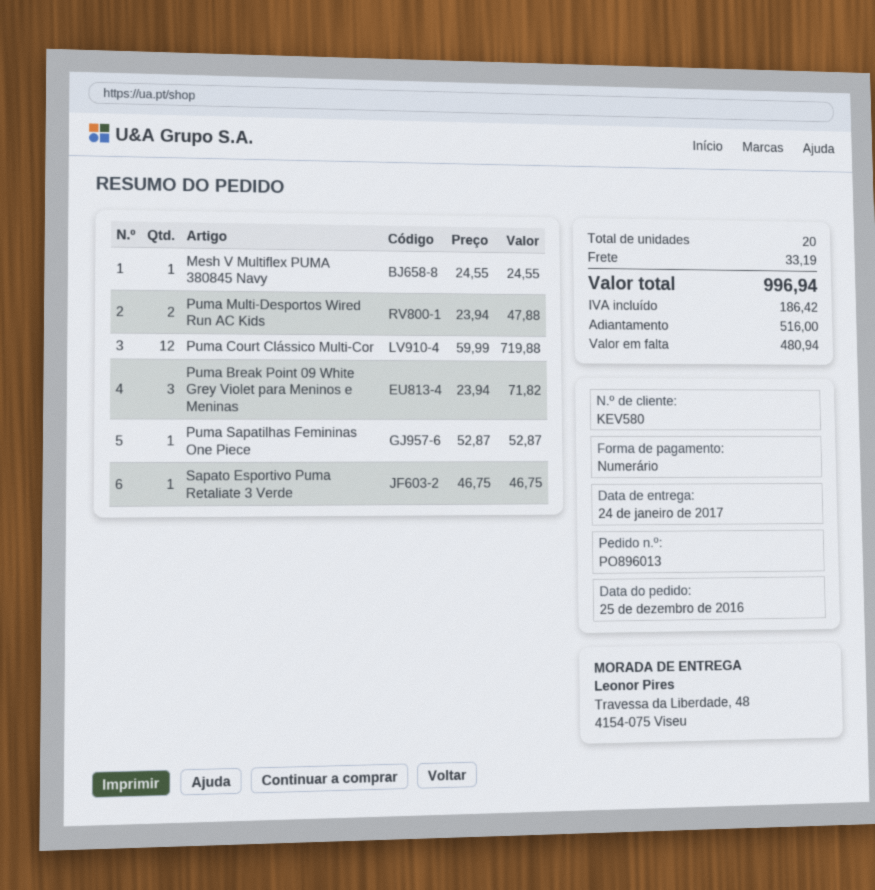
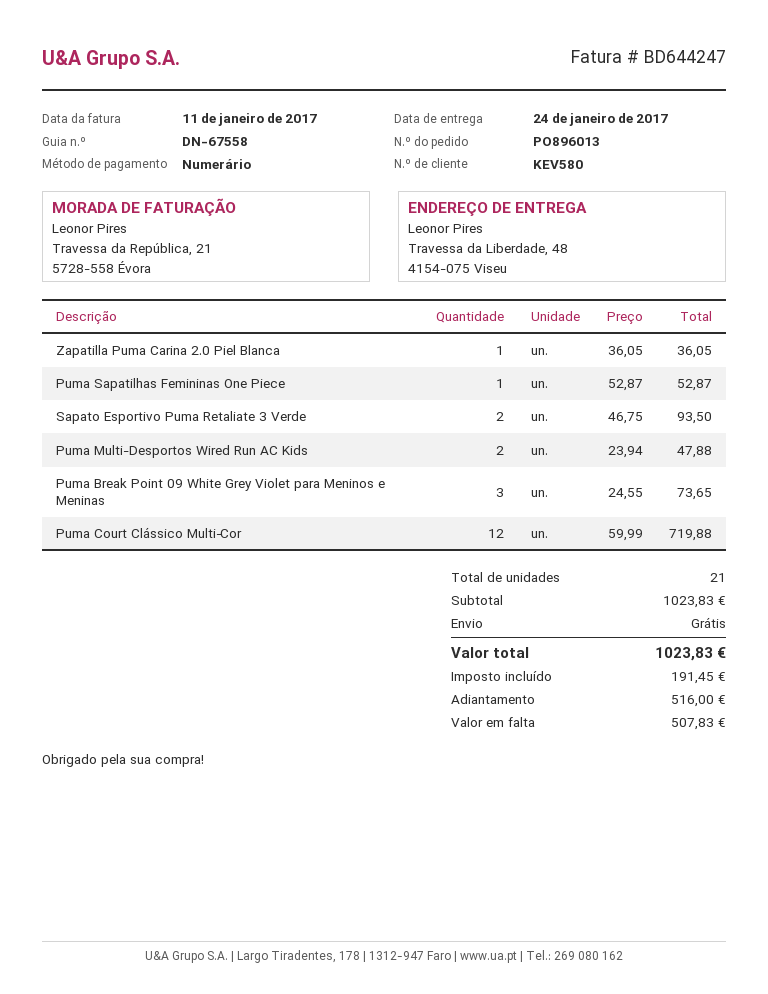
Mesh V Multiflex PUMA 380845 Navy: 1 x 24.55 = 24.55 -> none
Puma Break Point 09 White Grey Violet para Meninos e Meninas: 3 x 23.94 = 71.82 -> 3 x 24.55 = 73.65
Sapato Esportivo Puma Retaliate 3 Verde: 1 x 46.75 = 46.75 -> 2 x 46.75 = 93.50
Zapatilla Puma Carina 2.0 Piel Blanca: none -> 1 x 36.05 = 36.05
total quantity: 20 -> 21
shipping: 33.19 -> 0.00
tax: 186.42 -> 191.45
total: 996.94 -> 1023.83
balance: 480.94 -> 507.83

